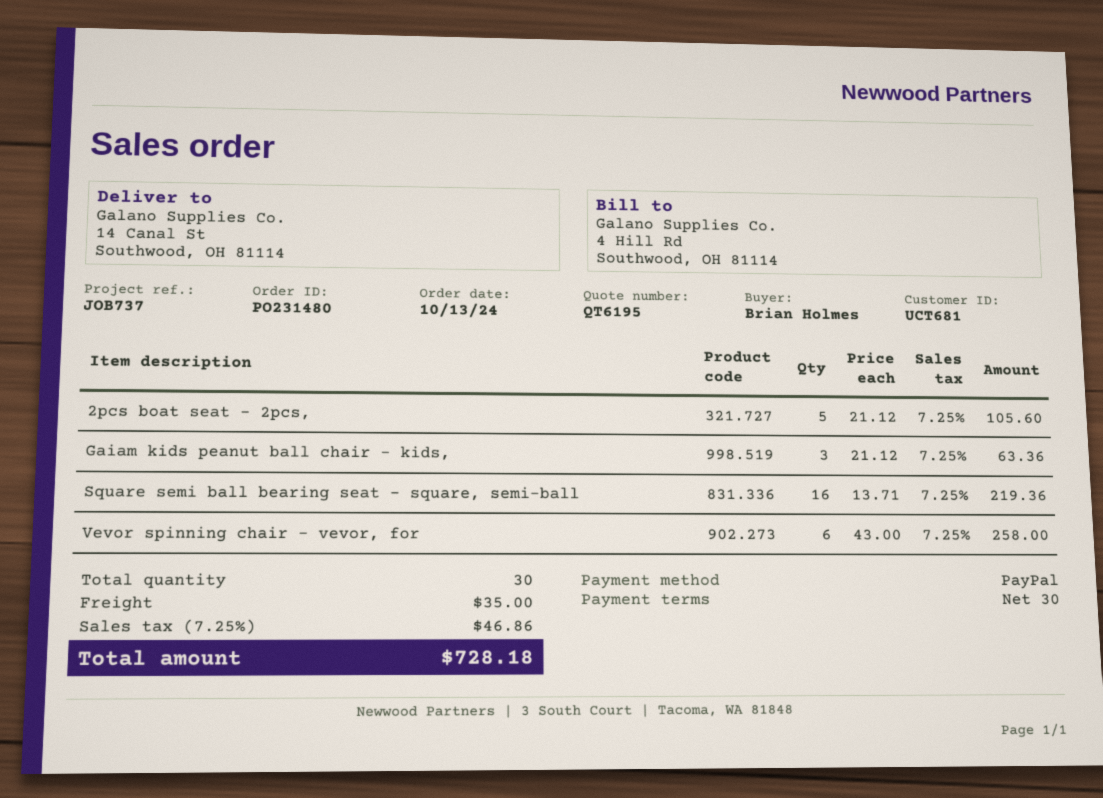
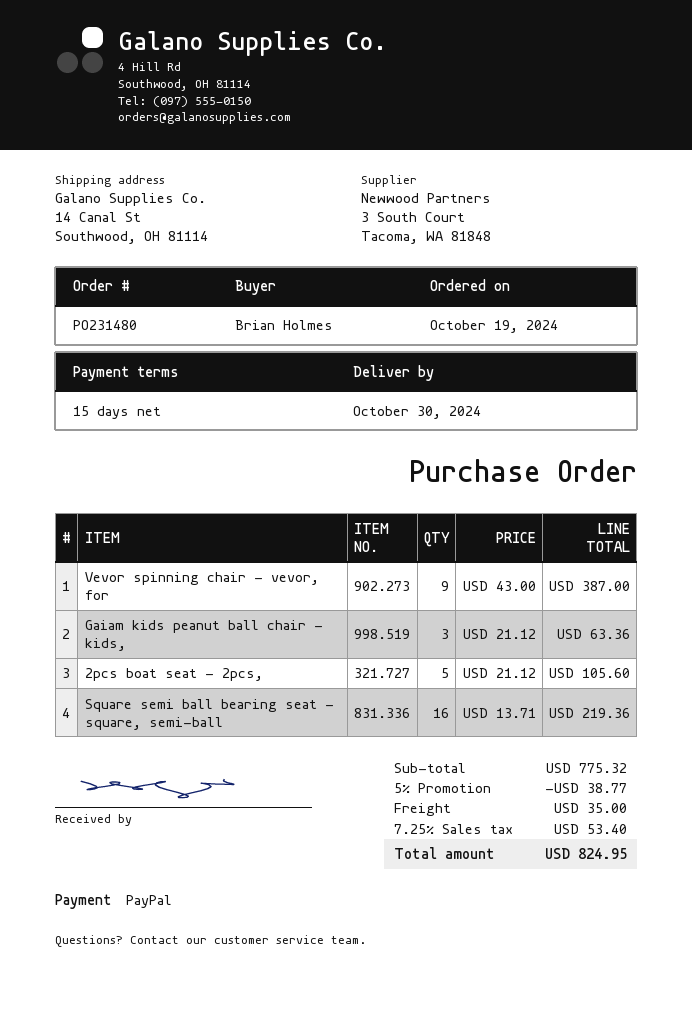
order date: 2024-10-13 -> 2024-10-19
payment terms: 30 days -> 15 days
Vevor spinning chair - vevor, for: 6 x 43.00 = 258.00 -> 9 x 43.00 = 387.00
discount: none -> 5% = 38.77
tax: 7.25% = 46.86 -> 7.25% = 53.40
total: 728.18 -> 824.95

